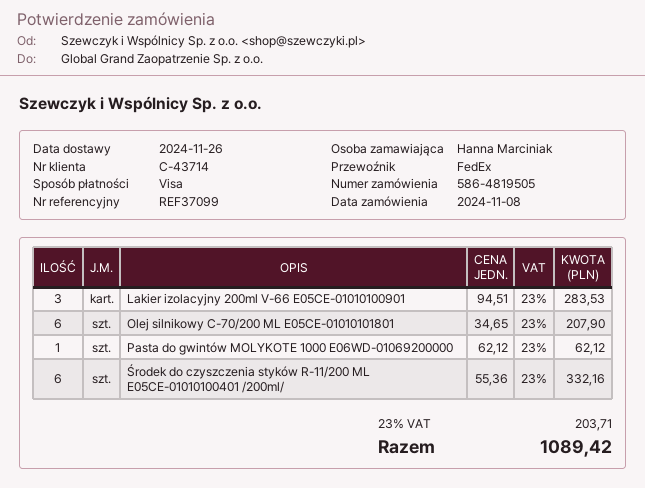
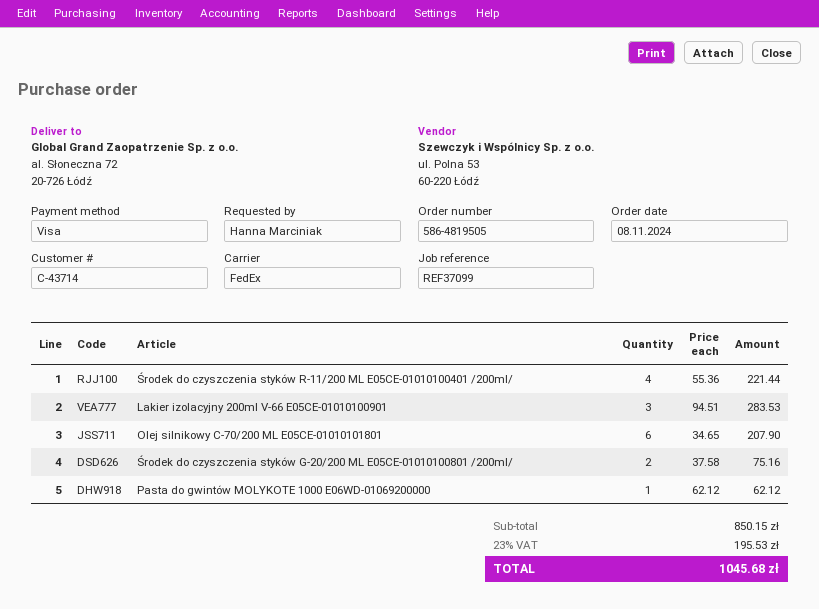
Środek do czyszczenia styków R-11/200 ML E05CE-01010100401 /200ml/: 6 x 55.36 = 332.16 -> 4 x 55.36 = 221.44
Środek do czyszczenia styków G-20/200 ML E05CE-01010100801 /200ml/: none -> 2 x 37.58 = 75.16
tax: 23% = 203.71 -> 23% = 195.53
total: 1089.42 -> 1045.68

